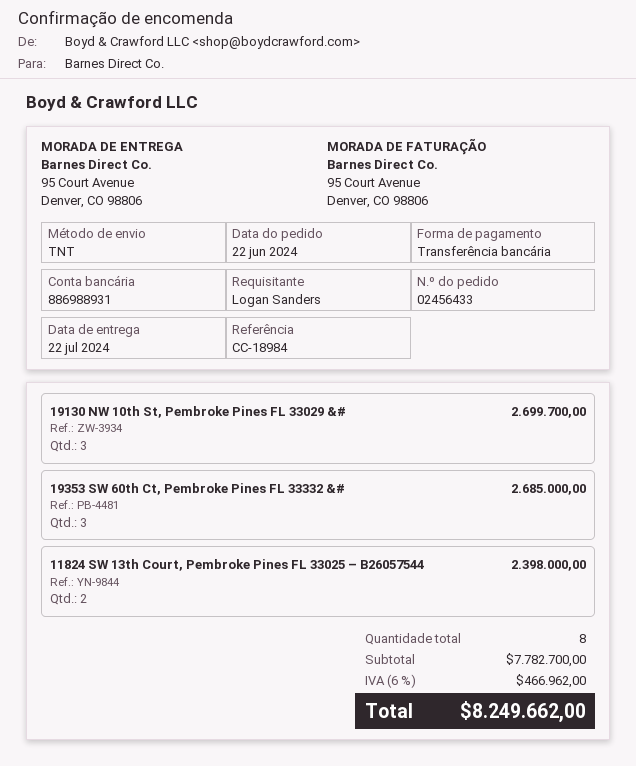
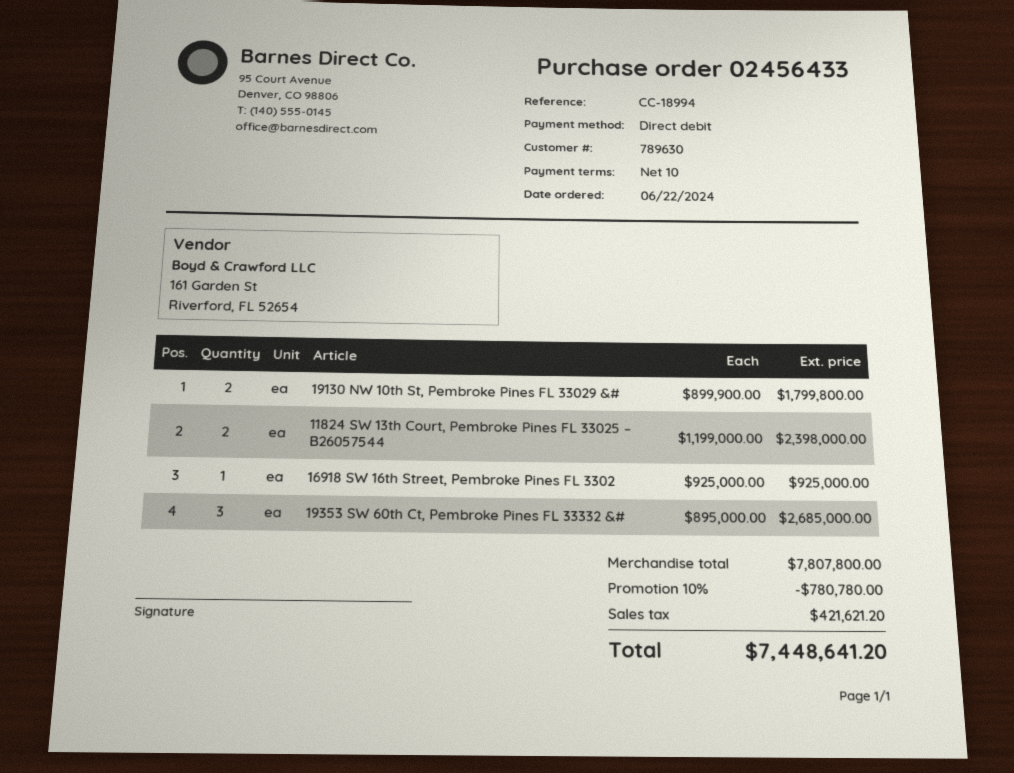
reference: CC-18984 -> CC-18994
payment method: bank transfer -> direct debit
19130 NW 10th St, Pembroke Pines FL 33029 &#: 3 for 2699700.00 -> 2 for 1799800.00
16918 SW 16th Street, Pembroke Pines FL 3302: none -> 1 for 925000.00
subtotal: 7782700.00 -> 7807800.00
discount: none -> 10% = 780780.00
tax: 466962.00 -> 421621.20
total: 8249662.00 -> 7448641.20

